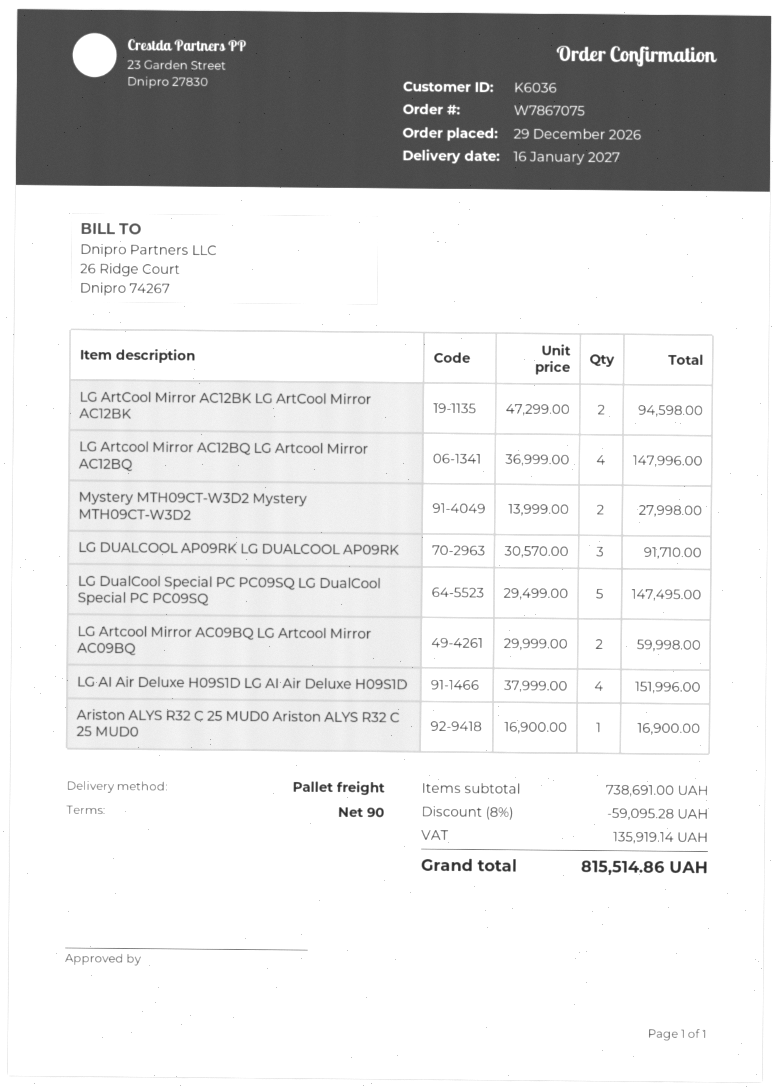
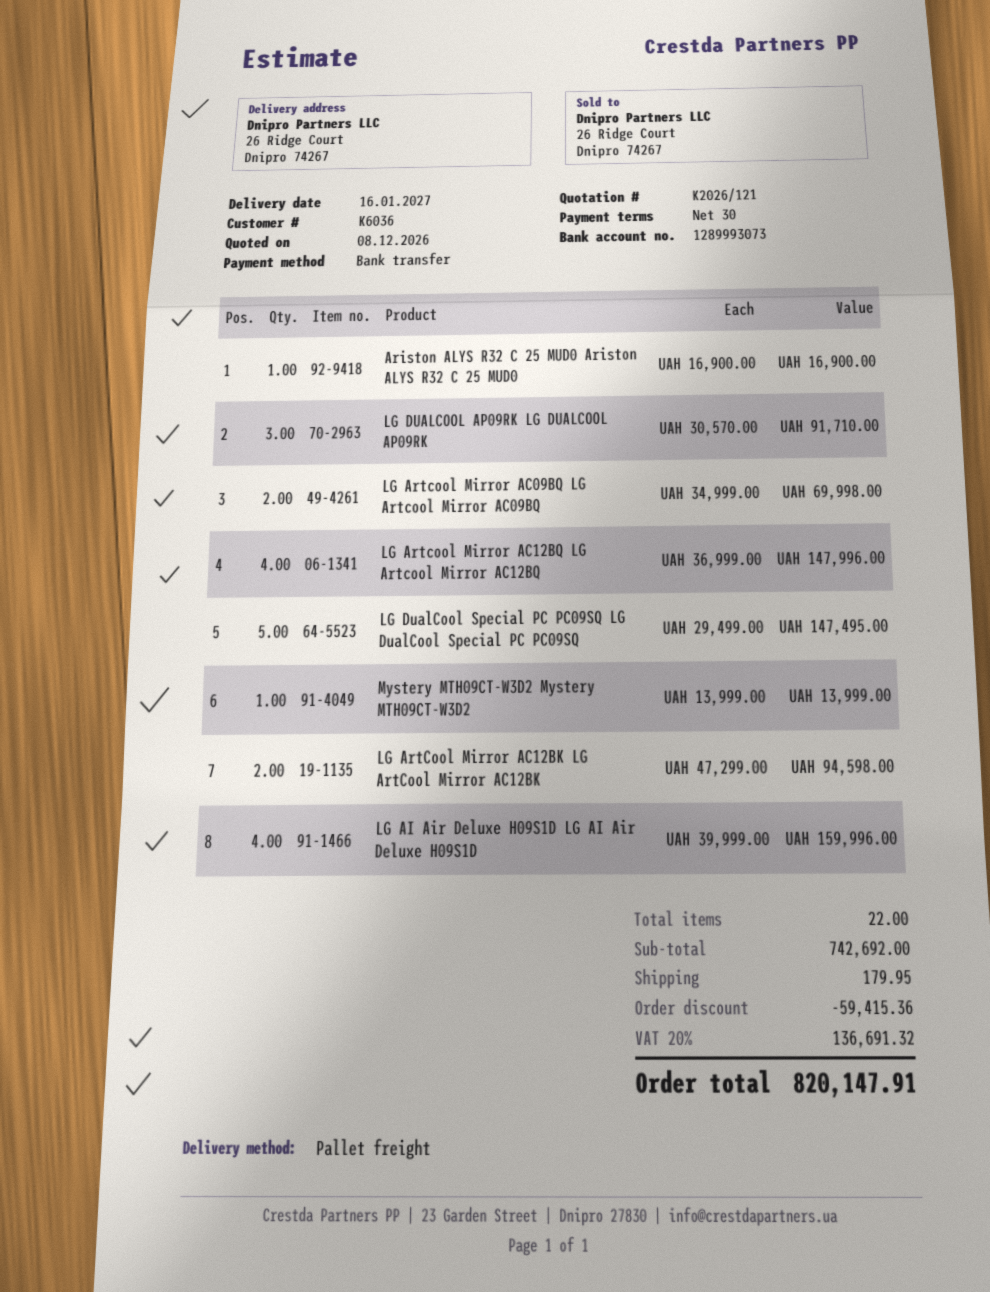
payment terms: 90 days -> 30 days
Mystery MTH09CT-W3D2 Mystery MTH09CT-W3D2: 2 x 13999.00 = 27998.00 -> 1 x 13999.00 = 13999.00
LG Artcool Mirror AC09BQ LG Artcool Mirror AC09BQ: 2 x 29999.00 = 59998.00 -> 2 x 34999.00 = 69998.00
LG AI Air Deluxe H09S1D LG AI Air Deluxe H09S1D: 4 x 37999.00 = 151996.00 -> 4 x 39999.00 = 159996.00
subtotal: 738691.00 -> 742692.00
discount: 59095.28 -> 59415.36
shipping: none -> 179.95
tax: 135919.14 -> 136691.32
total: 815514.86 -> 820147.91

